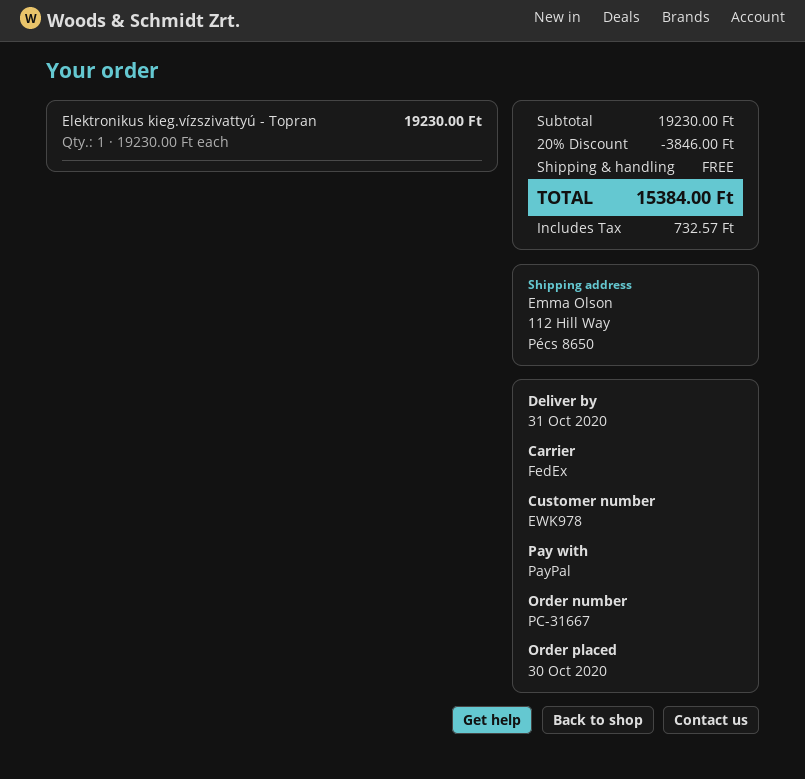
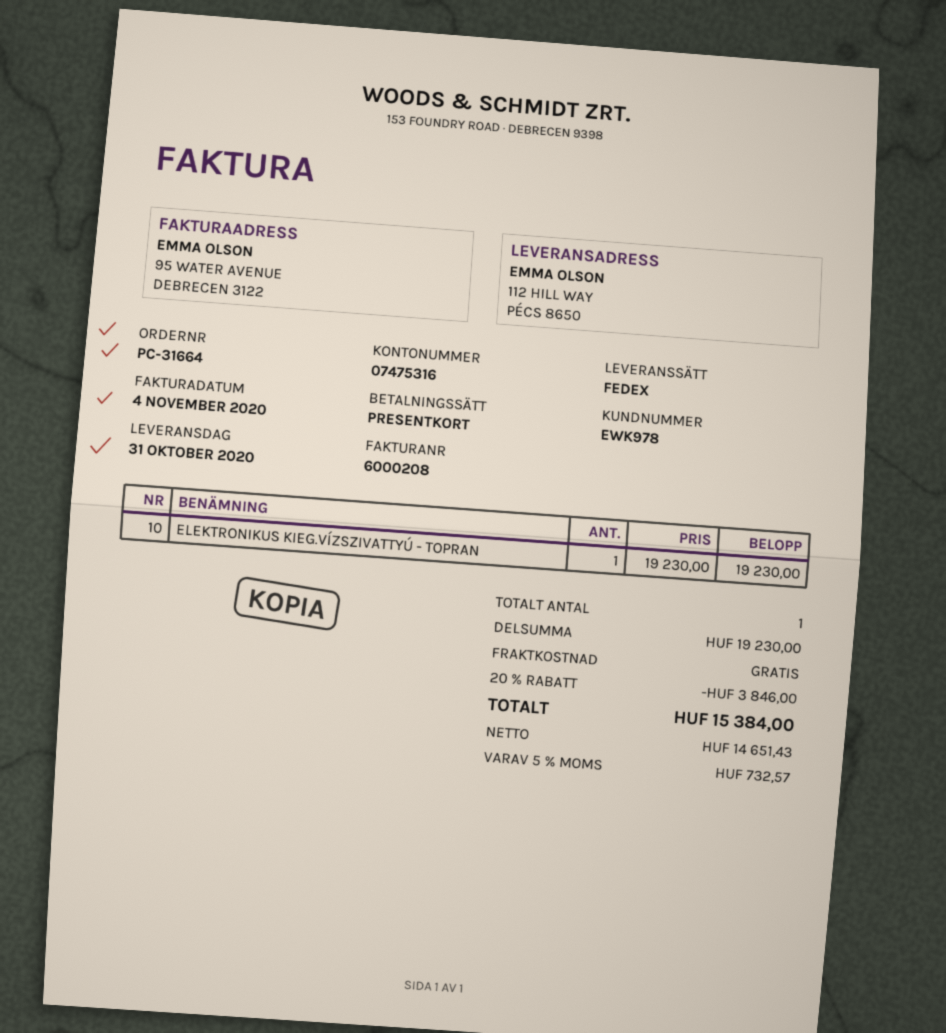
order number: PC-31667 -> PC-31664
payment method: PayPal -> gift card

